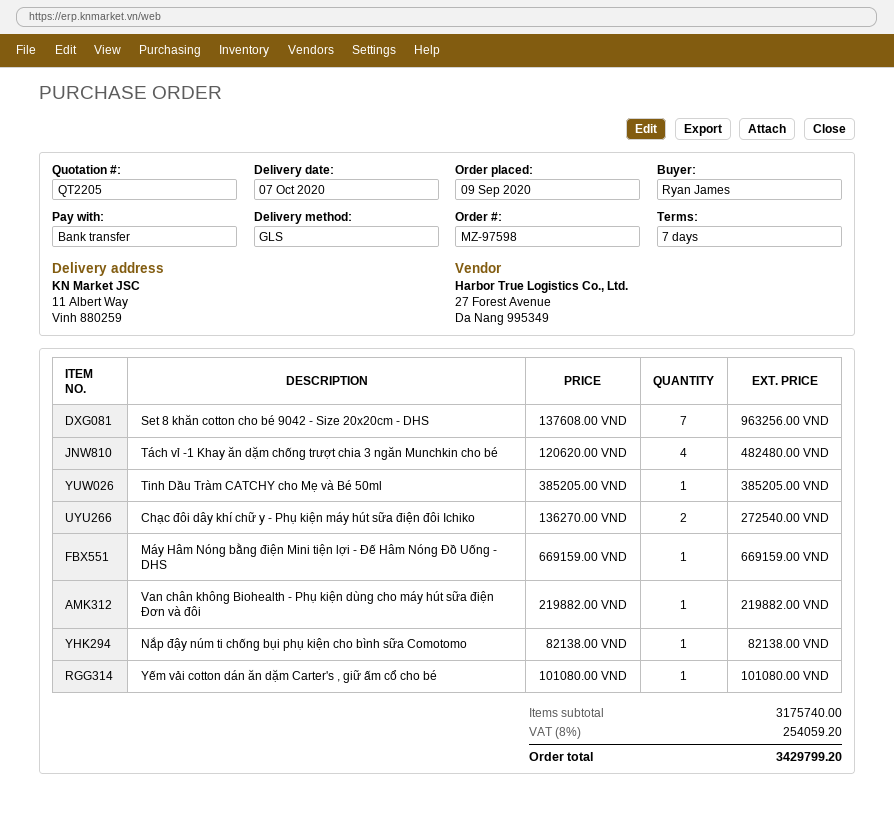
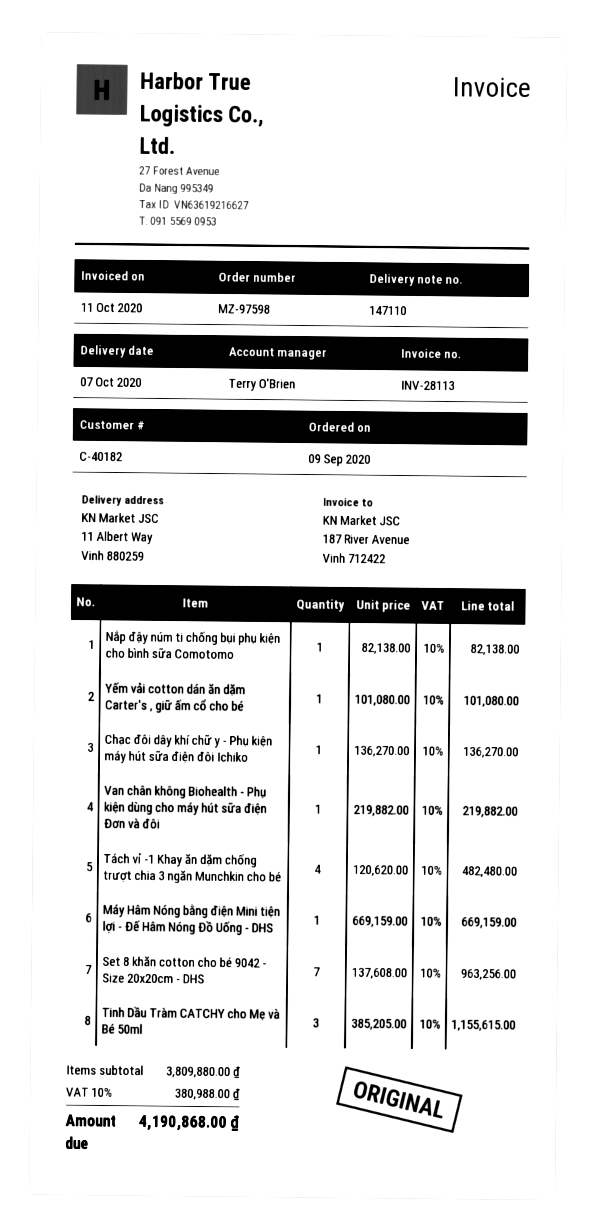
Tinh Dầu Tràm CATCHY cho Mẹ và Bé 50ml: 1 x 385205.00 = 385205.00 -> 3 x 385205.00 = 1155615.00
Chạc đôi dây khí chữ y - Phụ kiện máy hút sữa điện đôi Ichiko: 2 x 136270.00 = 272540.00 -> 1 x 136270.00 = 136270.00
subtotal: 3175740.00 -> 3809880.00
tax: 8% = 254059.20 -> 10% = 380988.00
total: 3429799.20 -> 4190868.00

